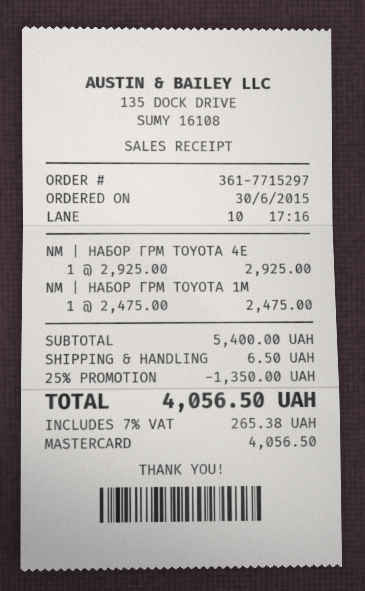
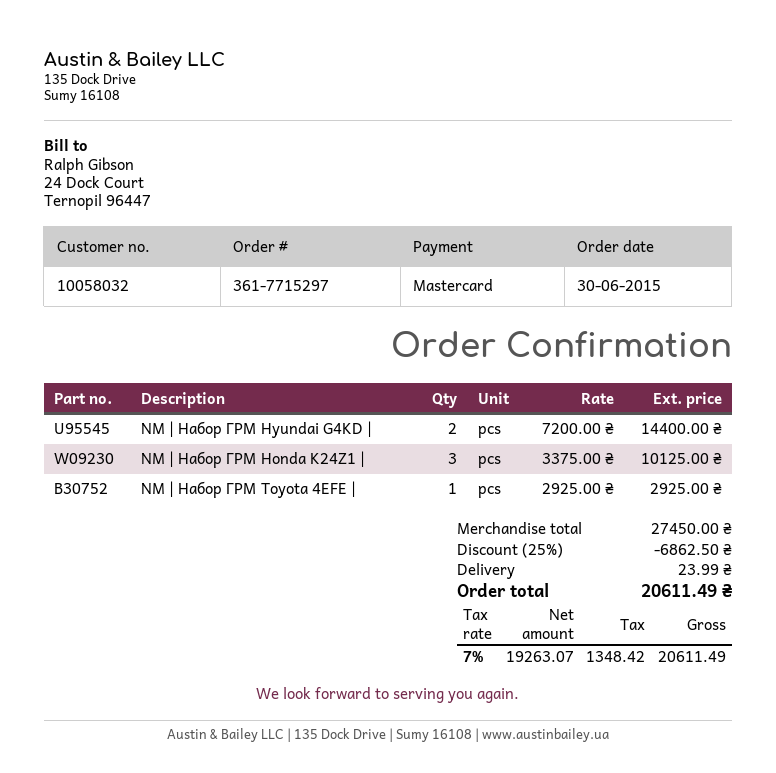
NM | НАБОР ГРМ TOYOTA 1M: 1 x 2475.00 = 2475.00 -> none
NM | Набор ГРМ Hyundai G4KD |: none -> 2 x 7200.00 = 14400.00
NM | Набор ГРМ Honda K24Z1 |: none -> 3 x 3375.00 = 10125.00
subtotal: 5400.00 -> 27450.00
discount: 25% = 1350.00 -> 25% = 6862.50
shipping: 6.50 -> 23.99
tax: 7% = 265.38 -> 7% = 1348.42
total: 4056.50 -> 20611.49

